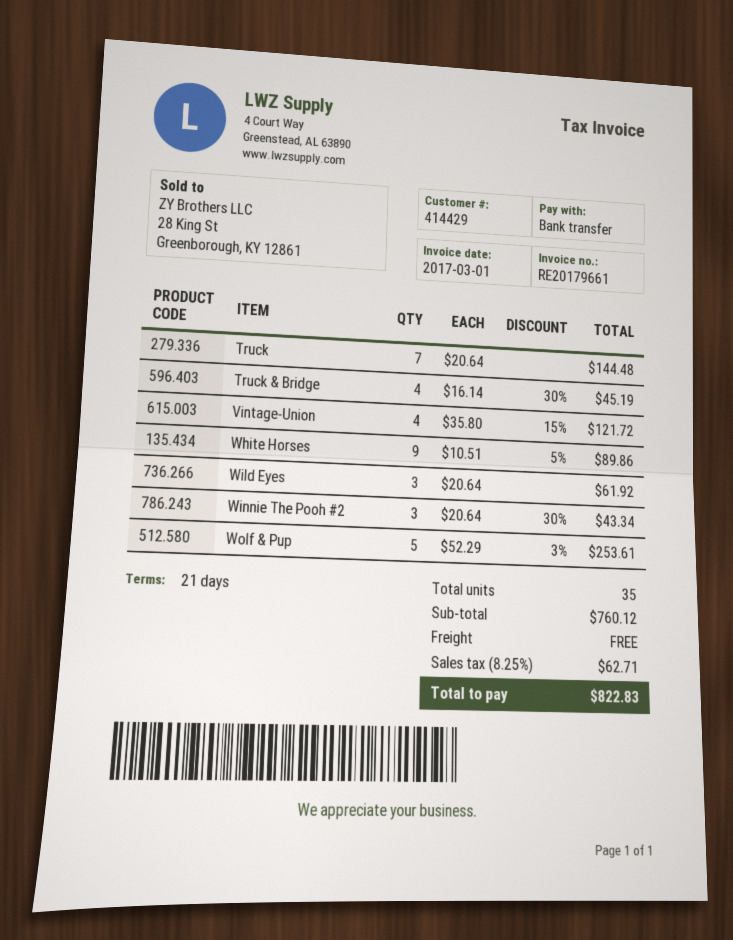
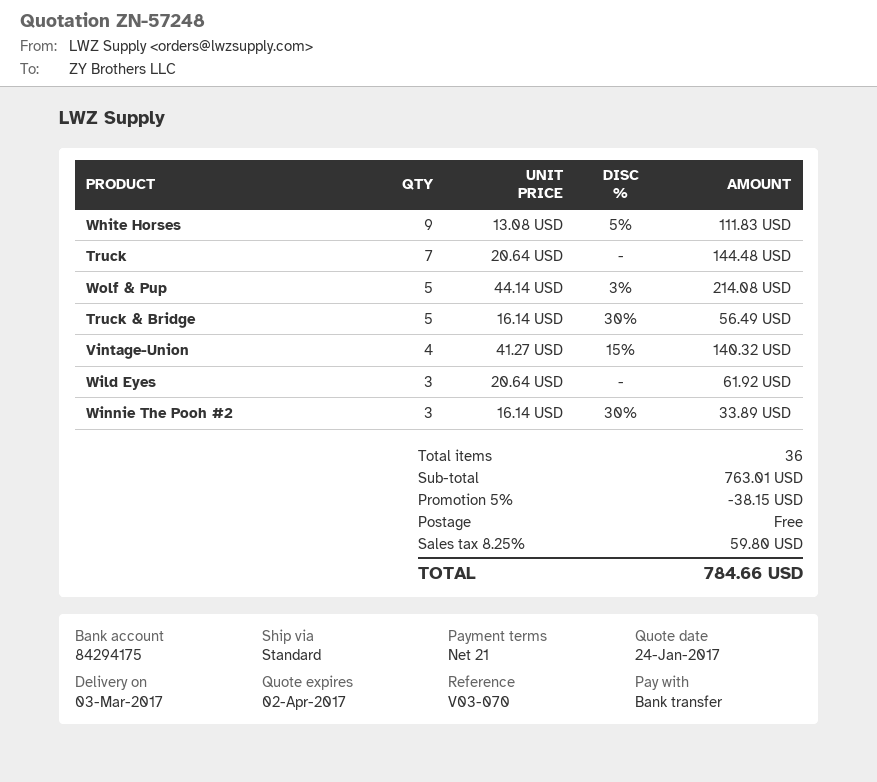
Truck & Bridge: 4 x 16.14 - 30% = 45.19 -> 5 x 16.14 - 30% = 56.49
Vintage-Union: 4 x 35.80 - 15% = 121.72 -> 4 x 41.27 - 15% = 140.32
White Horses: 9 x 10.51 - 5% = 89.86 -> 9 x 13.08 - 5% = 111.83
Winnie The Pooh #2: 3 x 20.64 - 30% = 43.34 -> 3 x 16.14 - 30% = 33.89
Wolf & Pup: 5 x 52.29 - 3% = 253.61 -> 5 x 44.14 - 3% = 214.08
total quantity: 35 -> 36
subtotal: 760.12 -> 763.01
discount: none -> 5% = 38.15
tax: 8.25% = 62.71 -> 8.25% = 59.80
total: 822.83 -> 784.66

